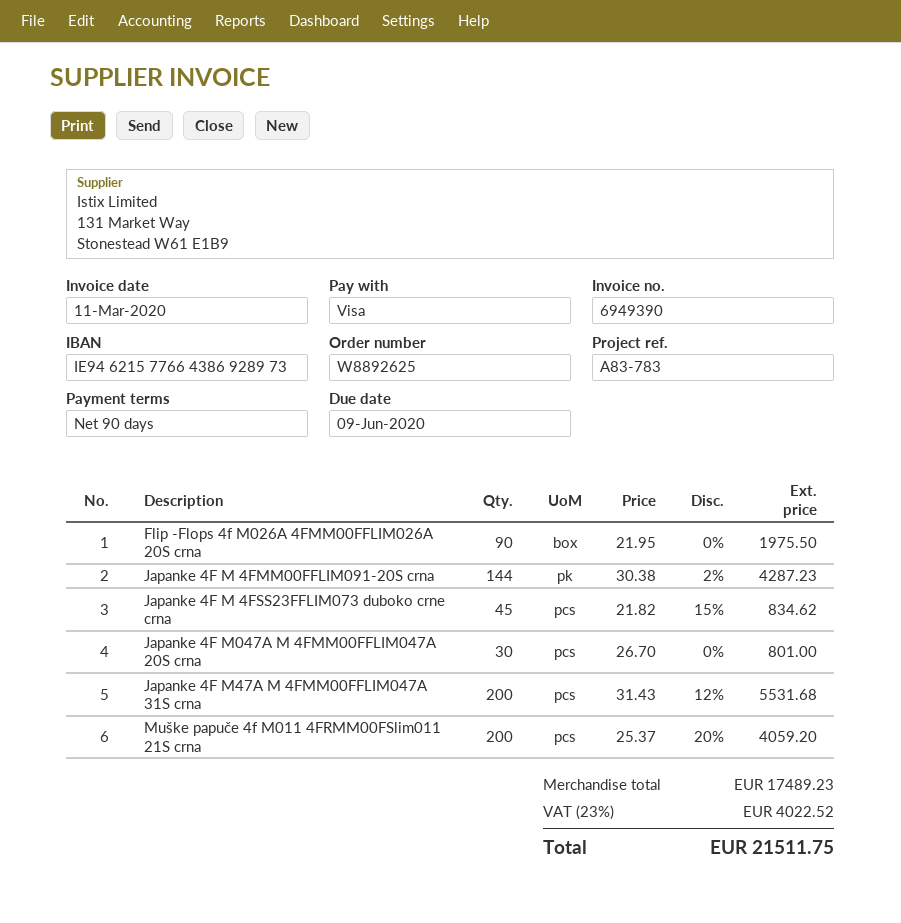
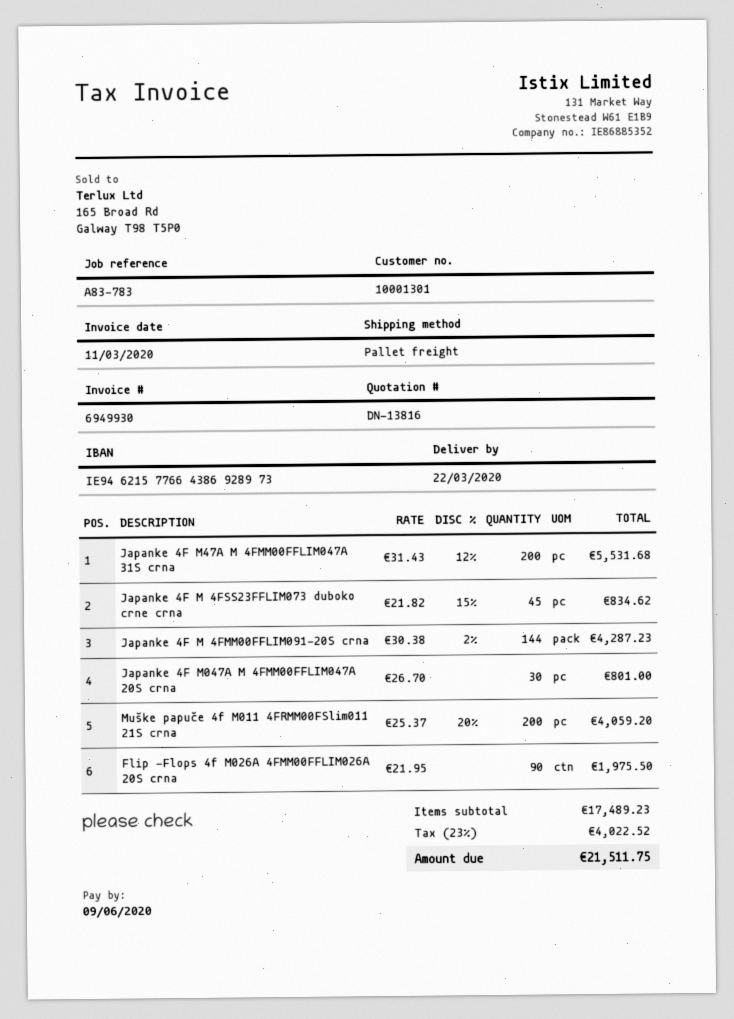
invoice number: 6949390 -> 6949930

